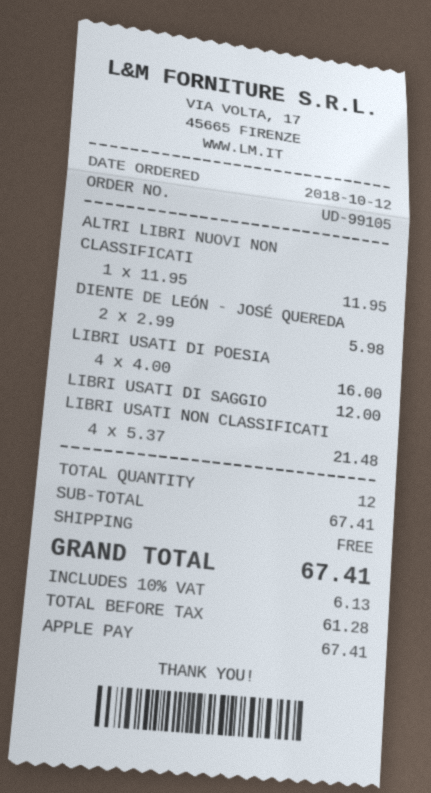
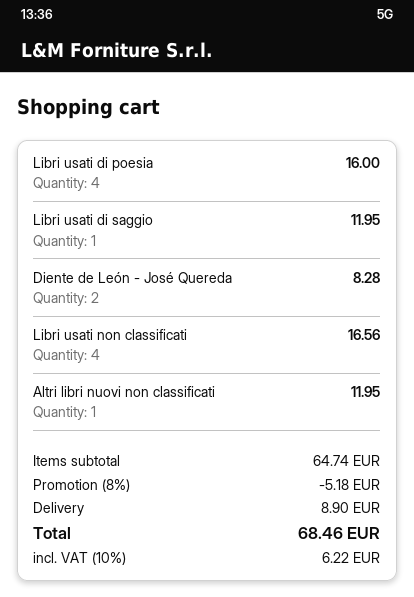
DIENTE DE LEÓN - JOSÉ QUEREDA: 2 for 5.98 -> 2 for 8.28
LIBRI USATI DI SAGGIO: 1 for 12.00 -> 1 for 11.95
LIBRI USATI NON CLASSIFICATI: 4 for 21.48 -> 4 for 16.56
subtotal: 67.41 -> 64.74
discount: none -> 8% = 5.18
shipping: 0.00 -> 8.90
tax: 10% = 6.13 -> 10% = 6.22
total: 67.41 -> 68.46

